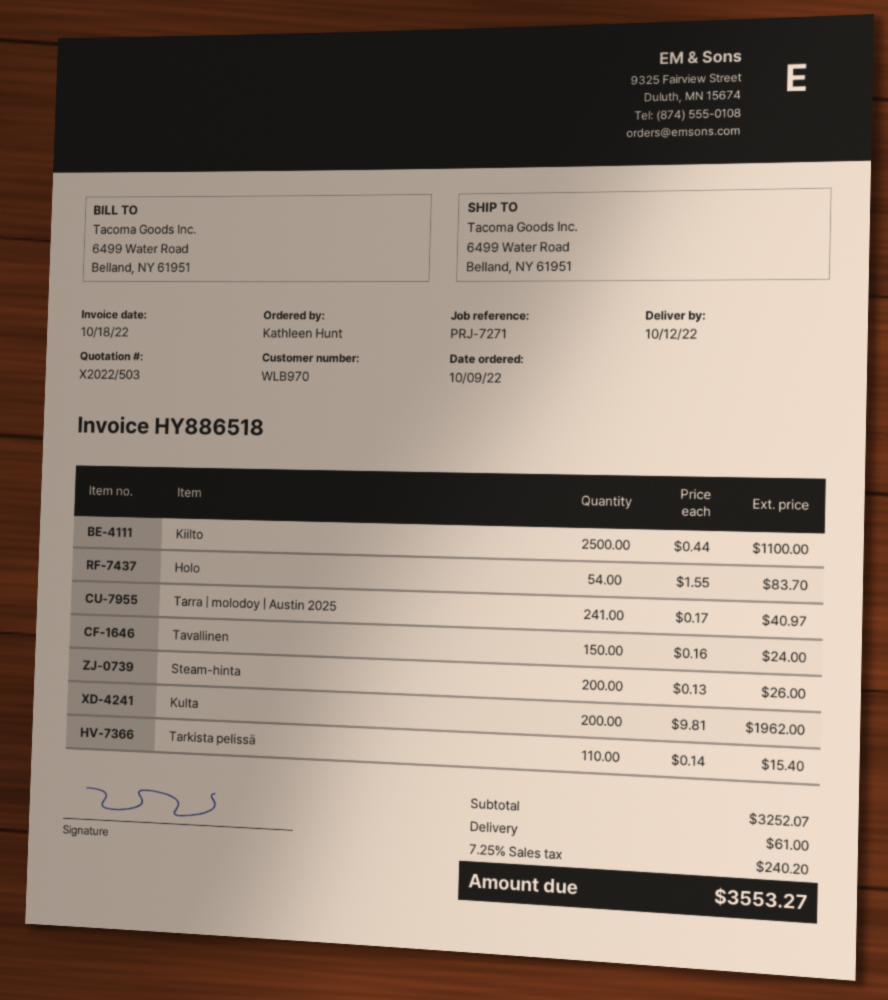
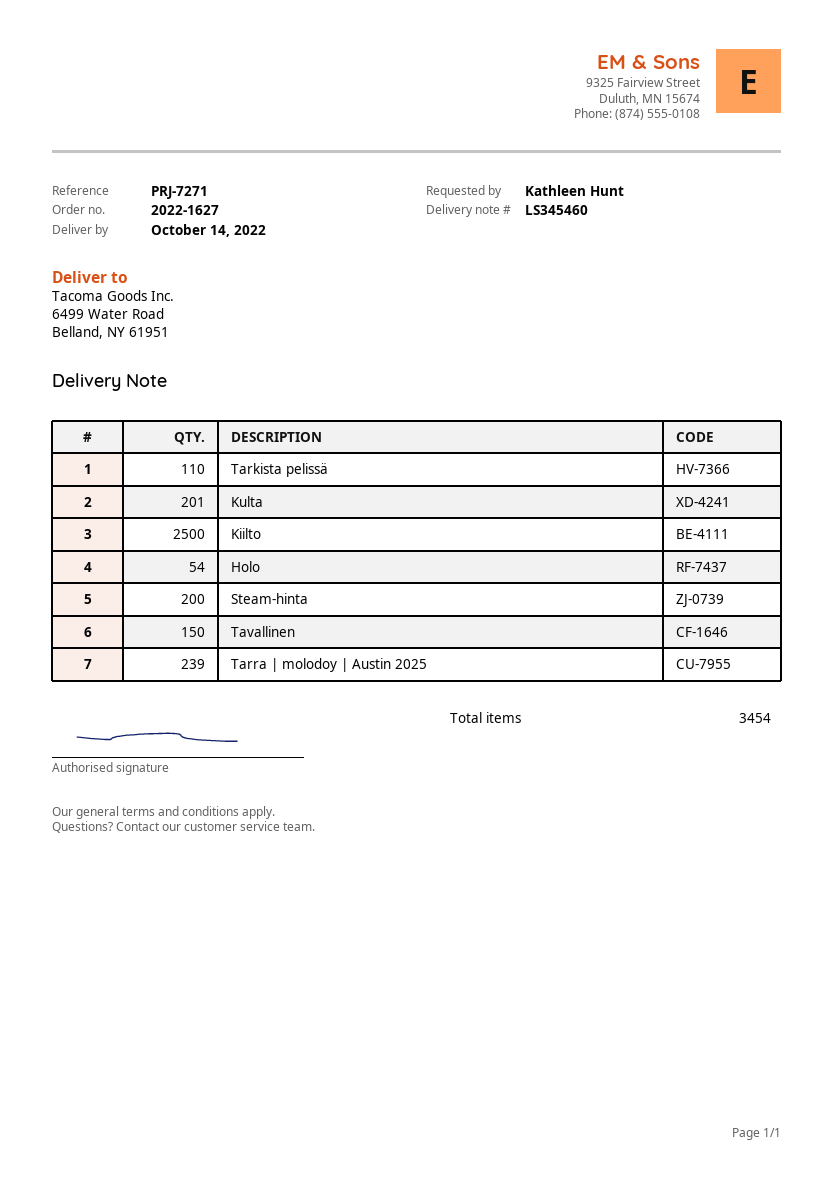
delivery date: 2022-10-12 -> 2022-10-14
Tarra | molodoy | Austin 2025: 241 -> 239
Kulta: 200 -> 201

